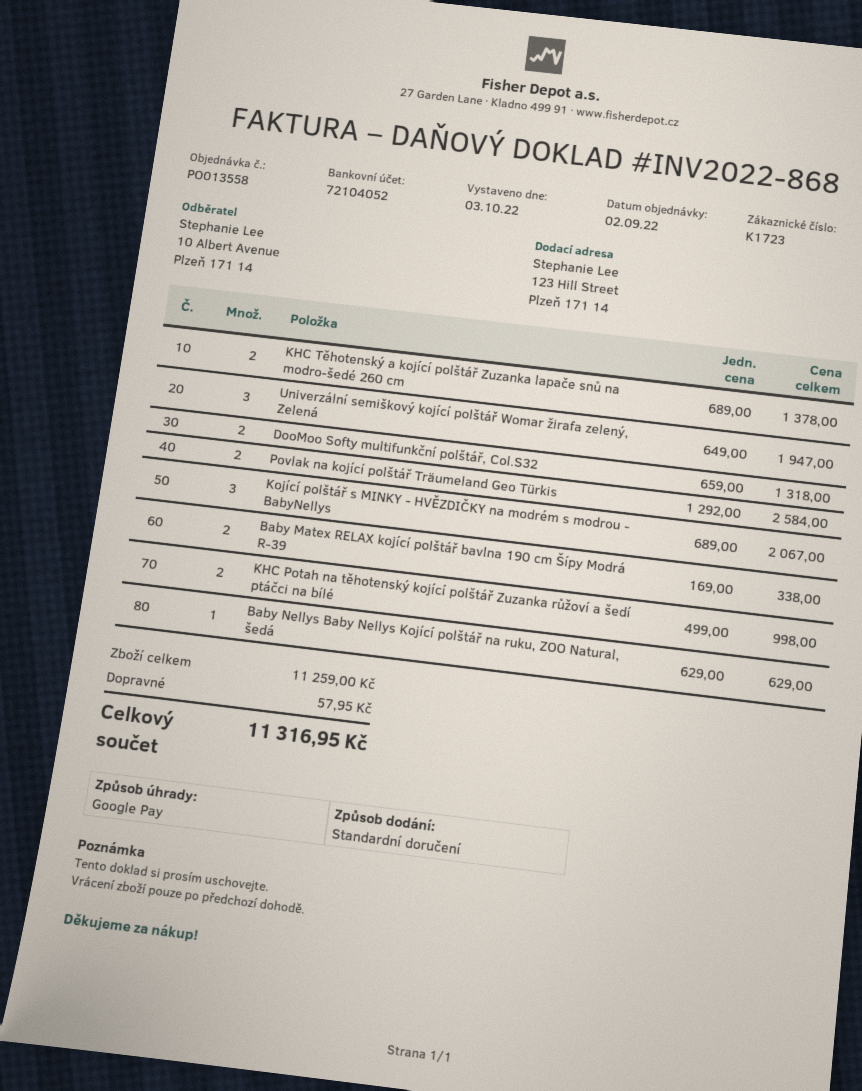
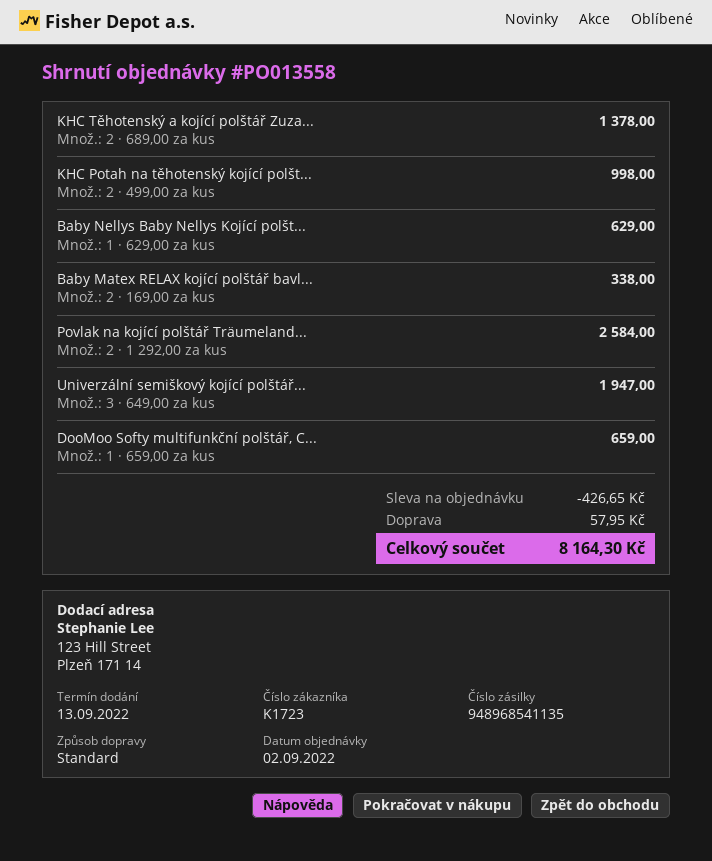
DooMoo Softy multifunkční polštář, Col.S32: 2 x 659.00 = 1318.00 -> 1 x 659.00 = 659.00
Kojící polštář s MINKY - HVĚZDIČKY na modrém s modrou - BabyNellys: 3 x 689.00 = 2067.00 -> none
discount: none -> 426.65
total: 11316.95 -> 8164.30

